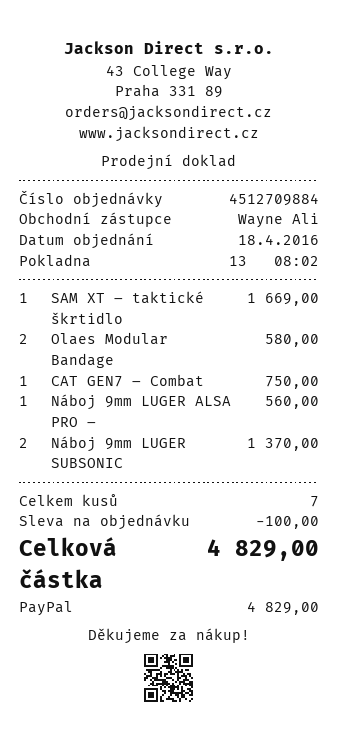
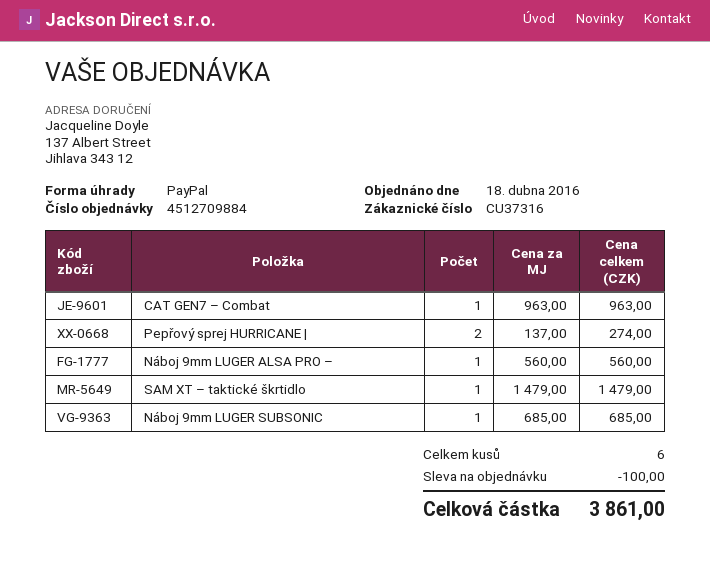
SAM XT – taktické škrtidlo: 1 for 1669.00 -> 1 for 1479.00
Olaes Modular Bandage: 2 for 580.00 -> none
CAT GEN7 – Combat: 1 for 750.00 -> 1 for 963.00
Náboj 9mm LUGER SUBSONIC: 2 for 1370.00 -> 1 for 685.00
Pepřový sprej HURRICANE |: none -> 2 for 274.00
total quantity: 7 -> 6
total: 4829.00 -> 3861.00

